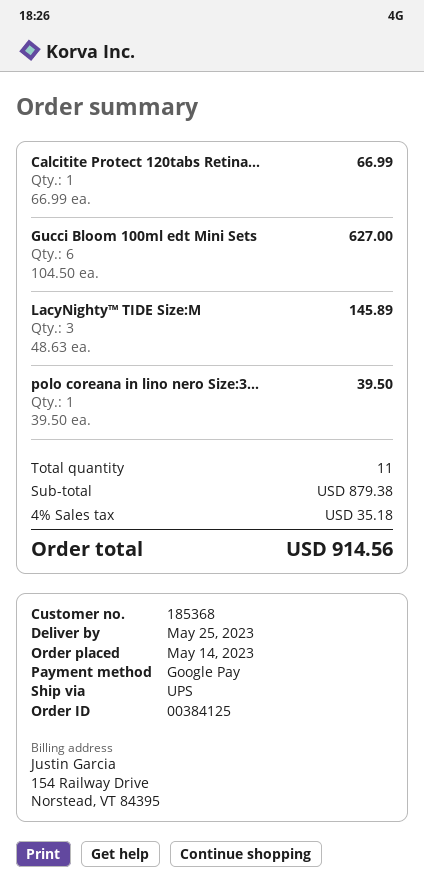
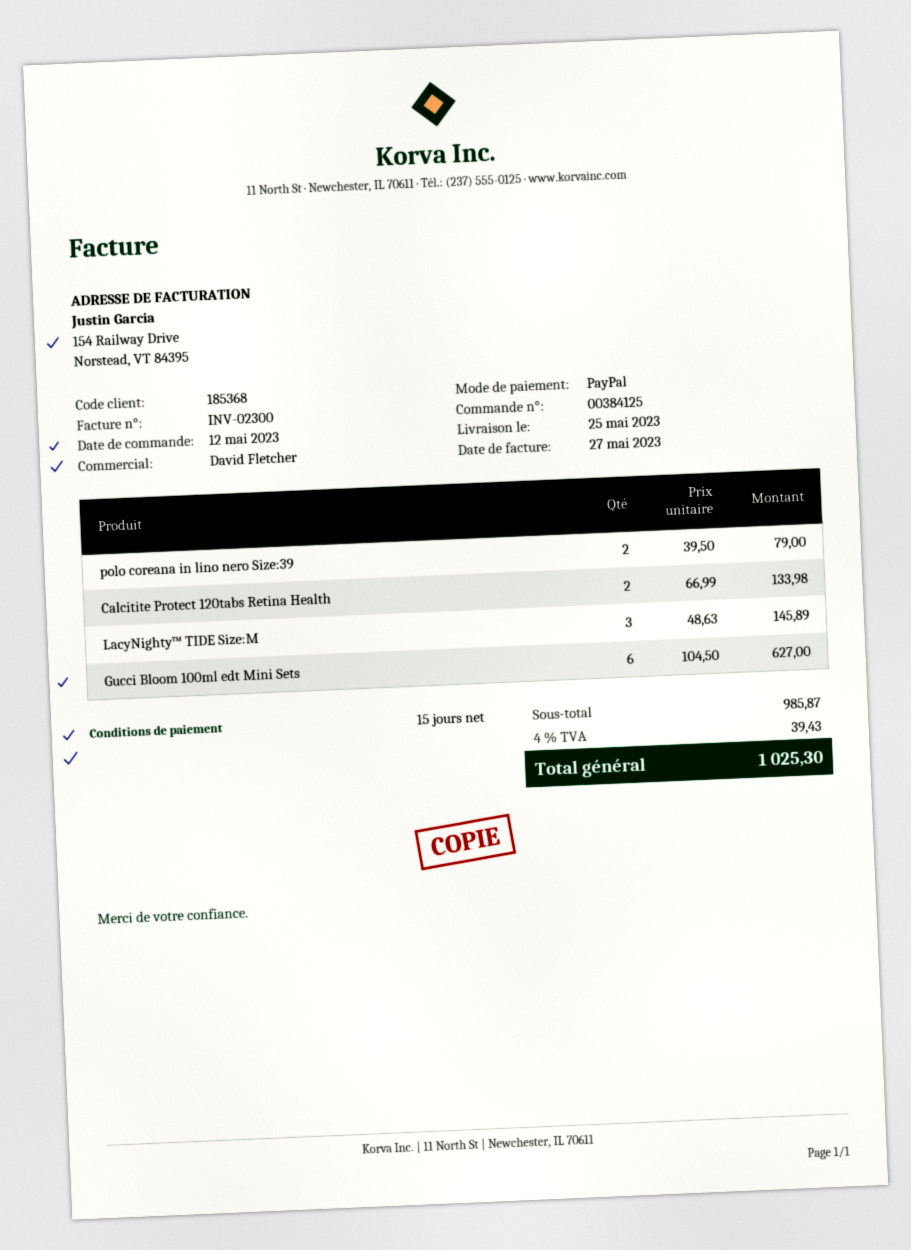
order date: 2023-05-14 -> 2023-05-12
payment method: Google Pay -> PayPal
Calcitite Protect 120tabs Retina...: 1 x 66.99 = 66.99 -> 2 x 66.99 = 133.98
polo coreana in lino nero Size:3...: 1 x 39.50 = 39.50 -> 2 x 39.50 = 79.00
subtotal: 879.38 -> 985.87
tax: 4% = 35.18 -> 4% = 39.43
total: 914.56 -> 1025.30

